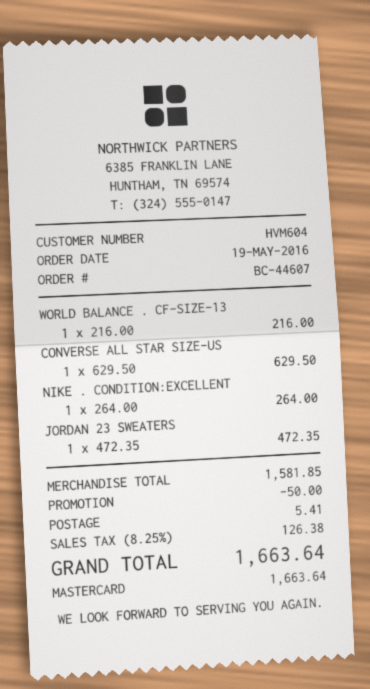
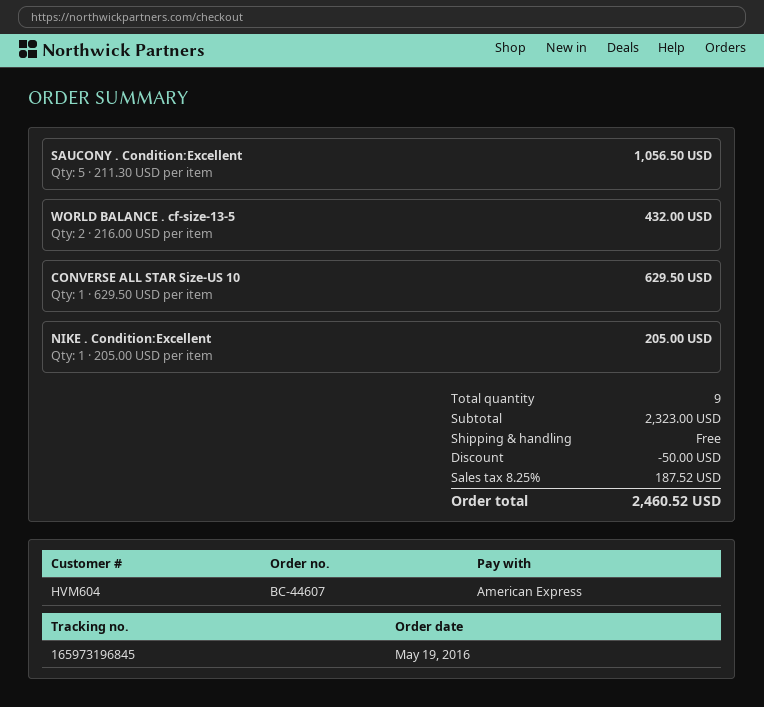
payment method: Mastercard -> American Express
WORLD BALANCE . CF-SIZE-13: 1 x 216.00 = 216.00 -> 2 x 216.00 = 432.00
NIKE . CONDITION:EXCELLENT: 1 x 264.00 = 264.00 -> 1 x 205.00 = 205.00
JORDAN 23 SWEATERS: 1 x 472.35 = 472.35 -> none
SAUCONY . Condition:Excellent: none -> 5 x 211.30 = 1056.50
subtotal: 1581.85 -> 2323.00
shipping: 5.41 -> 0.00
tax: 8.25% = 126.38 -> 8.25% = 187.52
total: 1663.64 -> 2460.52

